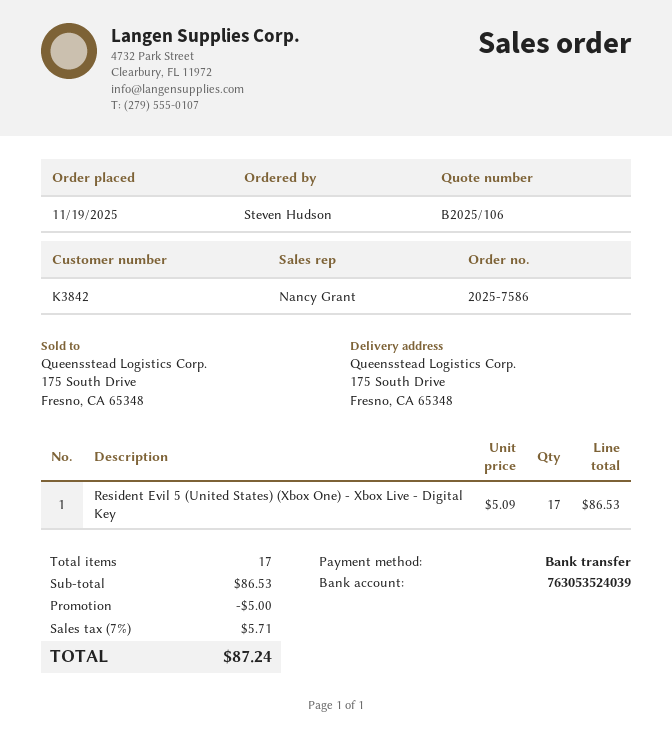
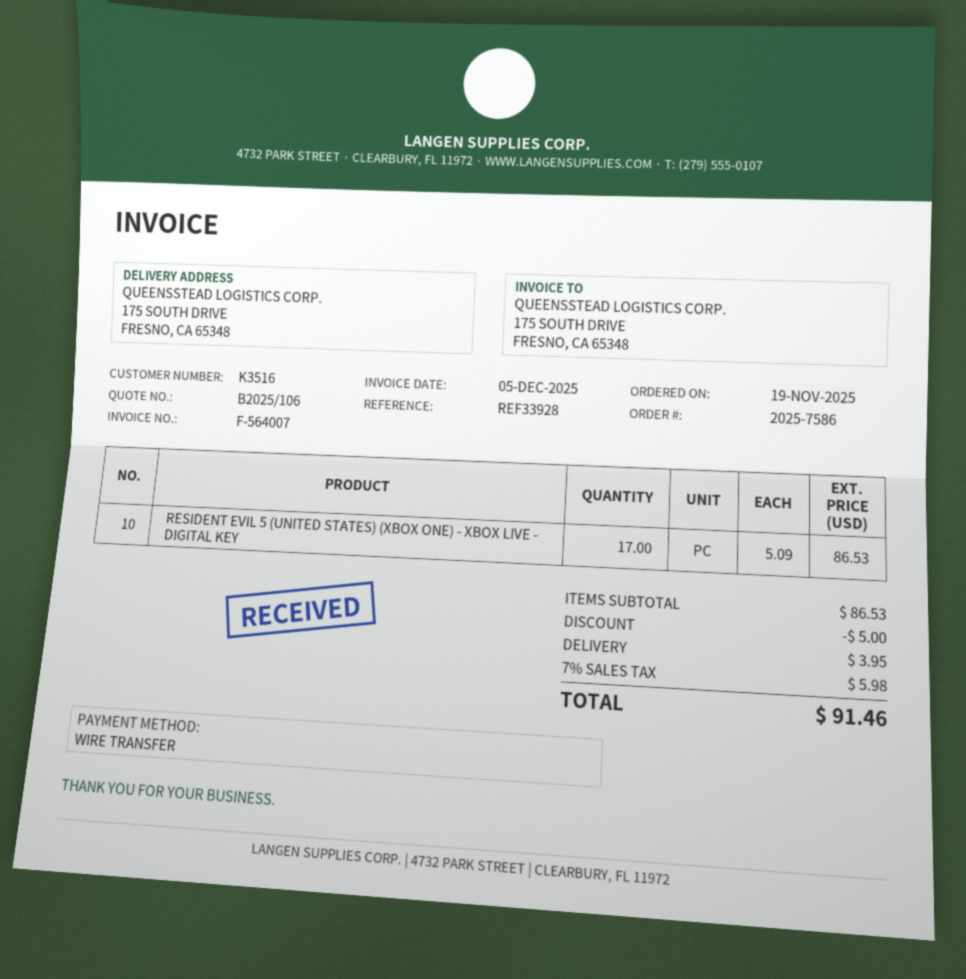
customer number: K3842 -> K3516
shipping: none -> 3.95
tax: 7% = 5.71 -> 7% = 5.98
total: 87.24 -> 91.46

